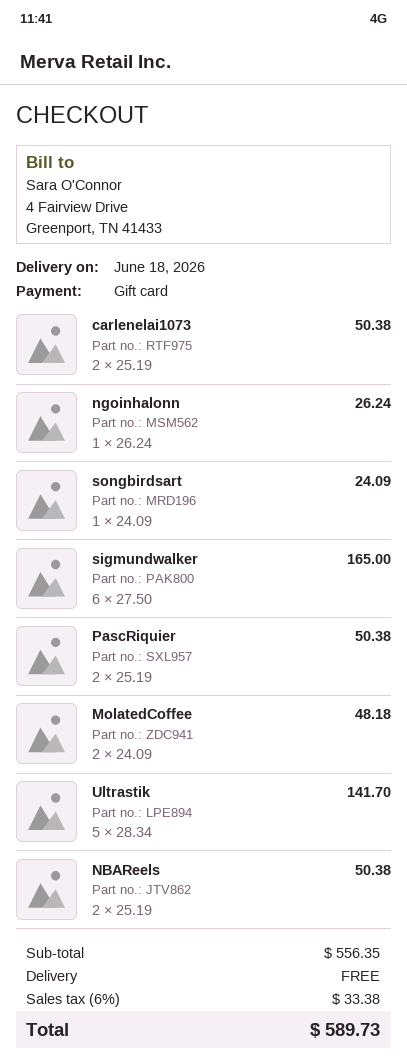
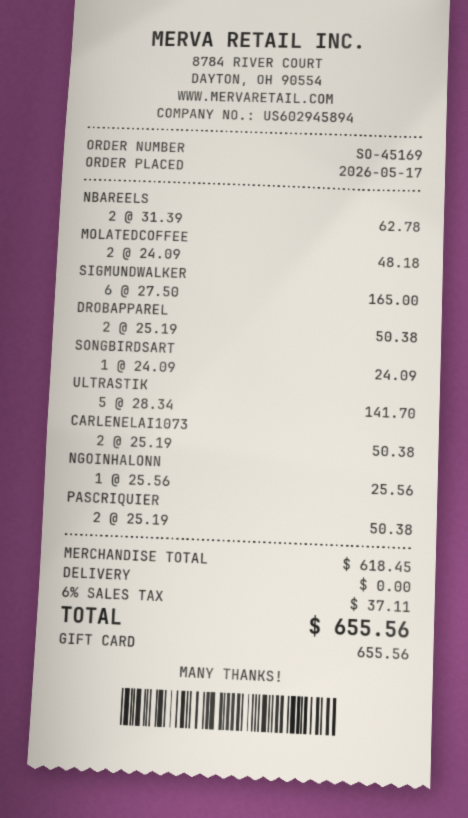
ngoinhalonn: 1 x 26.24 = 26.24 -> 1 x 25.56 = 25.56
NBAReels: 2 x 25.19 = 50.38 -> 2 x 31.39 = 62.78
DROBAPPAREL: none -> 2 x 25.19 = 50.38
subtotal: 556.35 -> 618.45
tax: 6% = 33.38 -> 6% = 37.11
total: 589.73 -> 655.56

